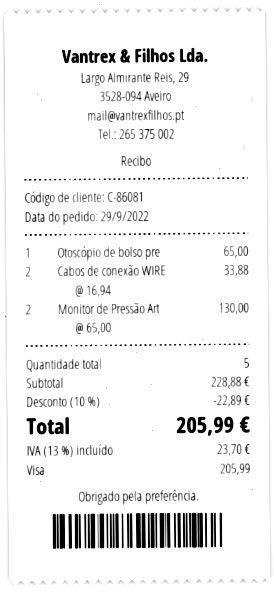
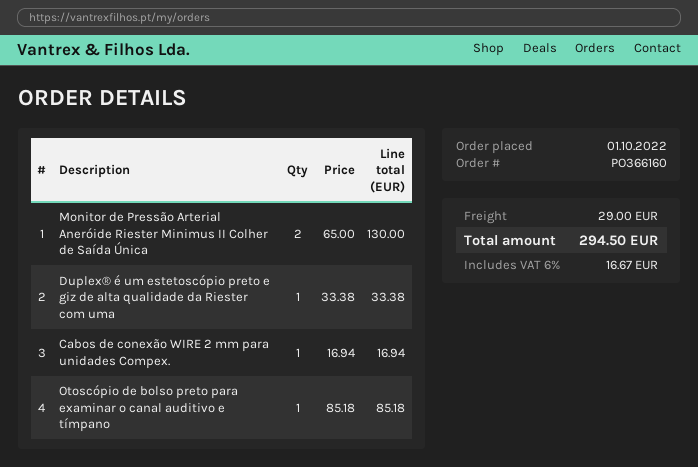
order date: 2022-09-29 -> 2022-10-01
Otoscópio de bolso pre: 1 x 65.00 = 65.00 -> 1 x 85.18 = 85.18
Cabos de conexão WIRE: 2 x 16.94 = 33.88 -> 1 x 16.94 = 16.94
Duplex® é um estetoscópio preto e giz de alta qualidade da Riester com uma: none -> 1 x 33.38 = 33.38
discount: 10% = 22.89 -> none
shipping: none -> 29.00
tax: 13% = 23.70 -> 6% = 16.67
total: 205.99 -> 294.50

